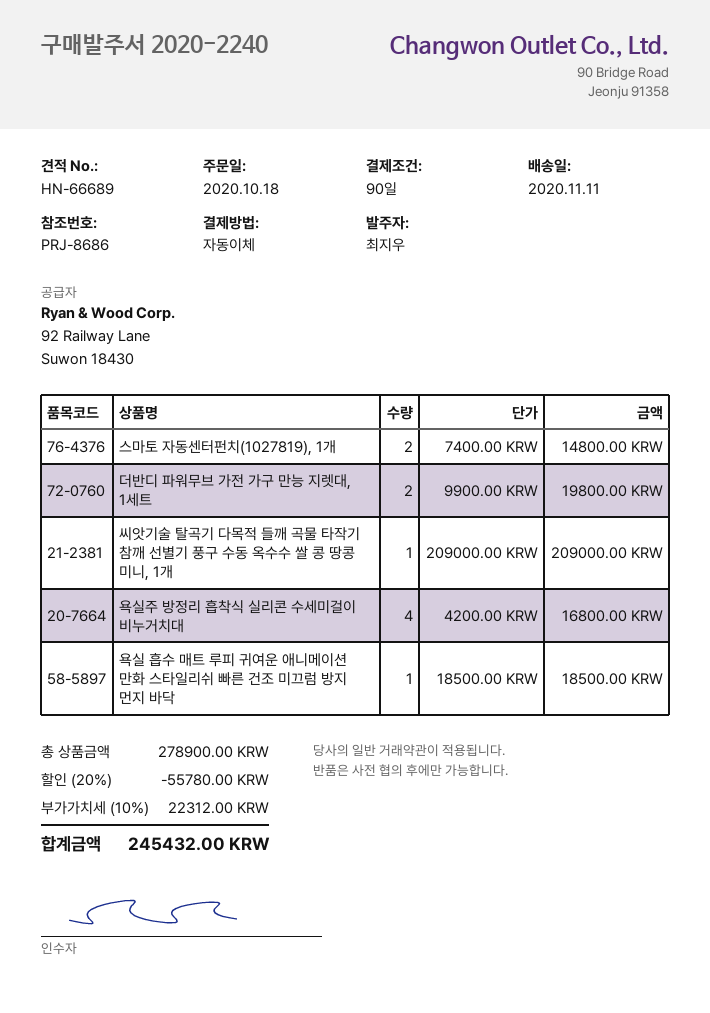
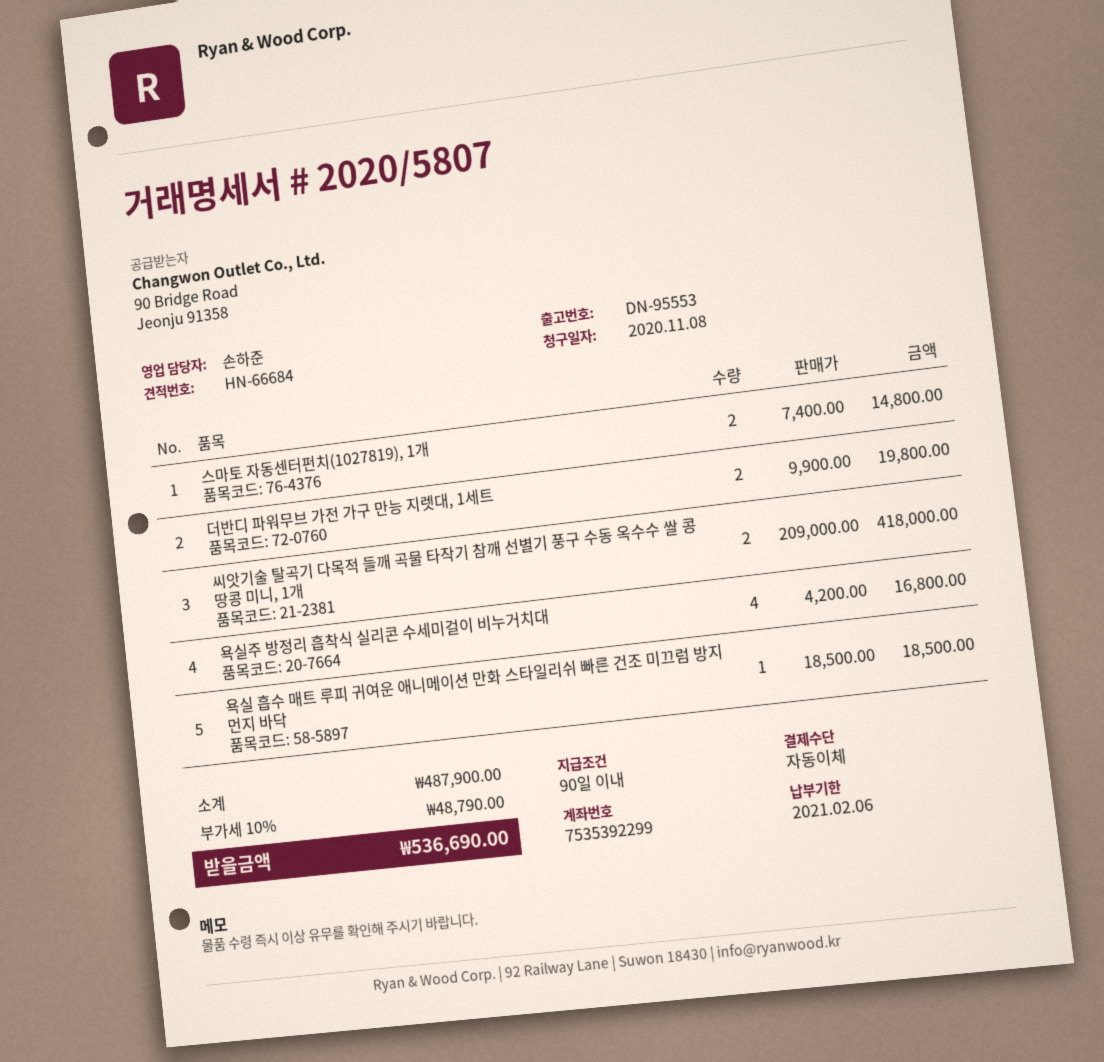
quote number: HN-66689 -> HN-66684
씨앗기술 탈곡기 다목적 들깨 곡물 타작기 참깨 선별기 풍구 수동 옥수수 쌀 콩 땅콩 미니, 1개: 1 x 209000.00 = 209000.00 -> 2 x 209000.00 = 418000.00
subtotal: 278900.00 -> 487900.00
discount: 20% = 55780.00 -> none
tax: 10% = 22312.00 -> 10% = 48790.00
total: 245432.00 -> 536690.00

